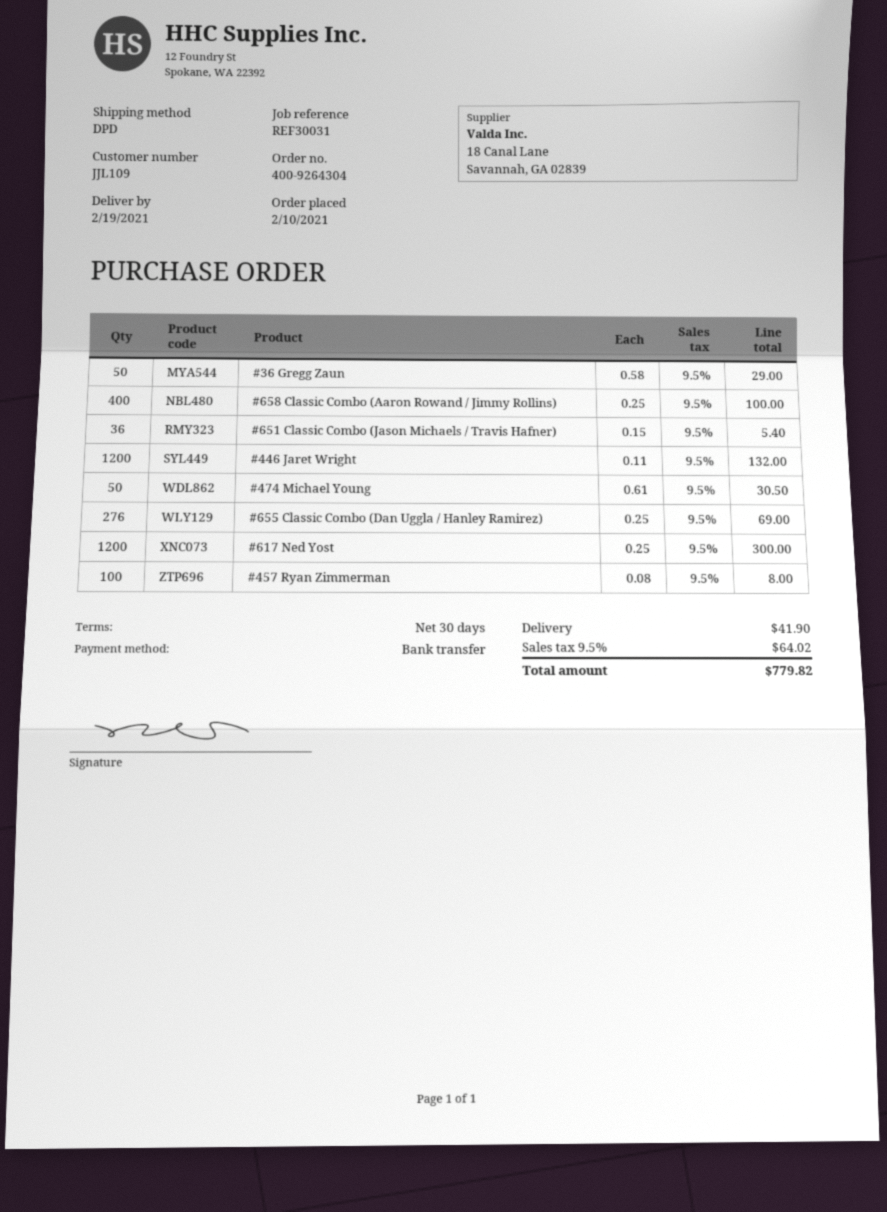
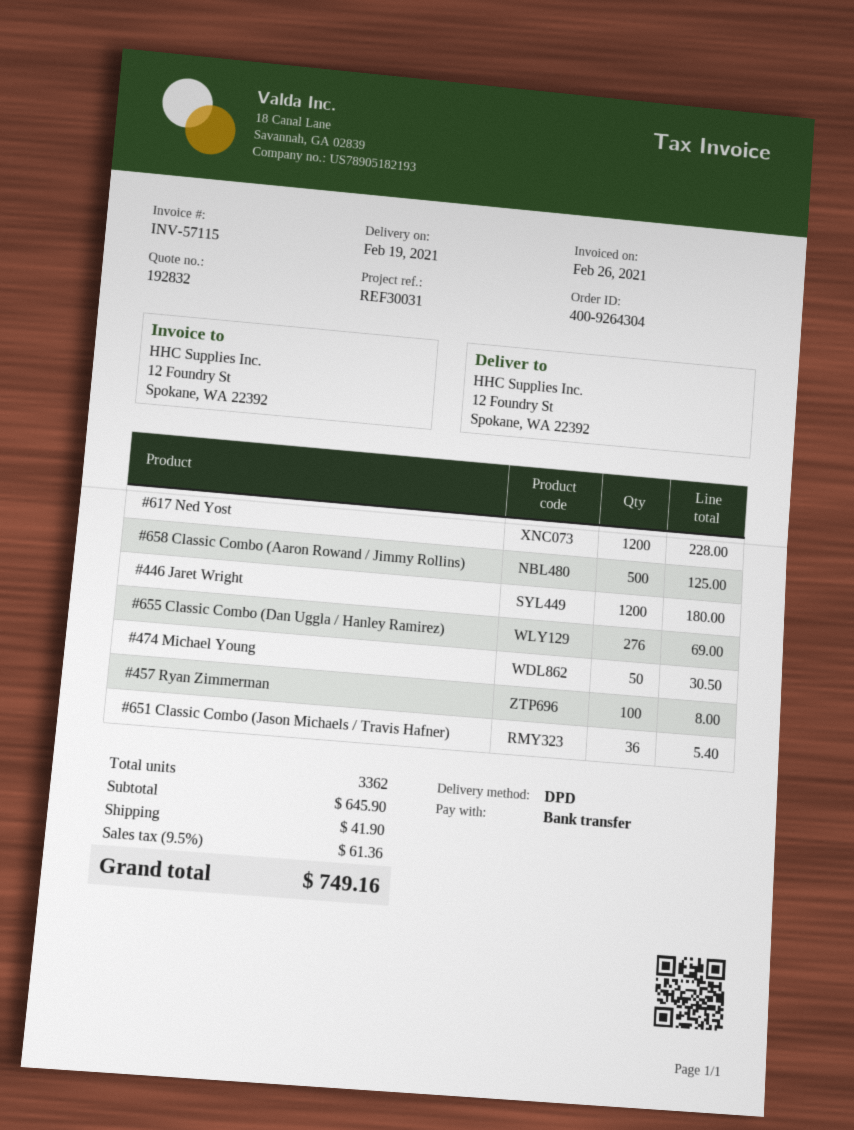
#36 Gregg Zaun: 50 for 29.00 -> none
#658 Classic Combo (Aaron Rowand / Jimmy Rollins): 400 for 100.00 -> 500 for 125.00
#446 Jaret Wright: 1200 for 132.00 -> 1200 for 180.00
#617 Ned Yost: 1200 for 300.00 -> 1200 for 228.00
tax: 9.5% = 64.02 -> 9.5% = 61.36
total: 779.82 -> 749.16

